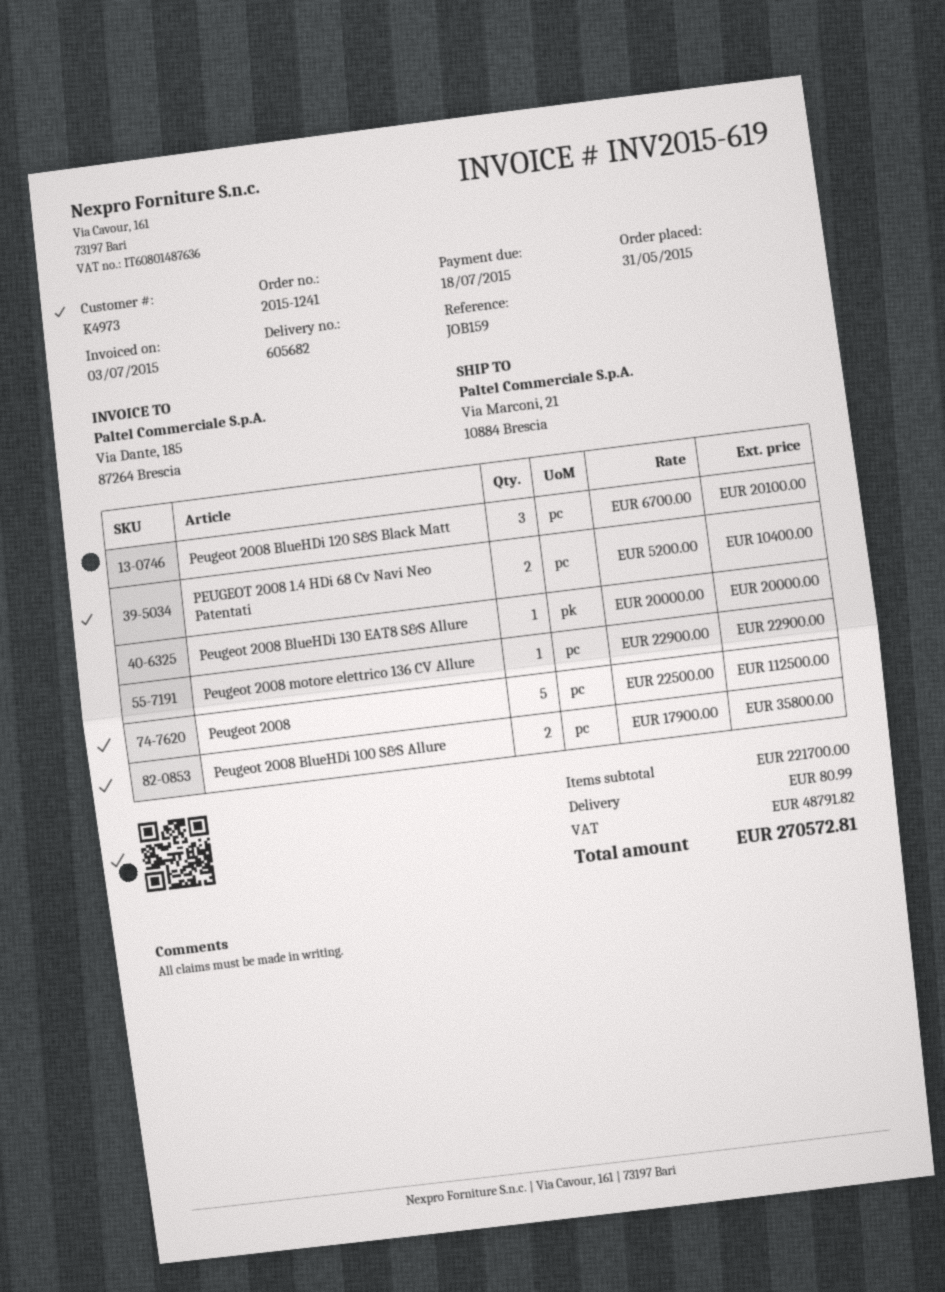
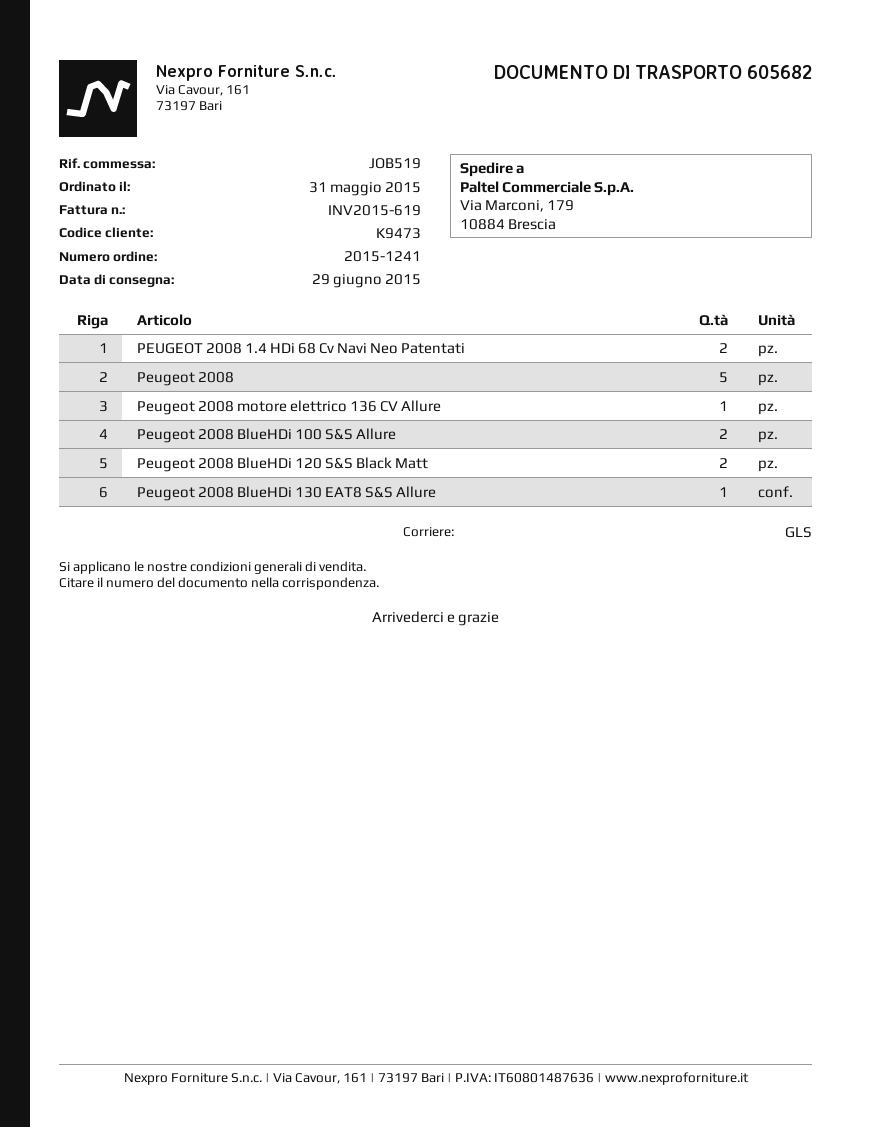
customer number: K4973 -> K9473
reference: JOB159 -> JOB519
ship to: Via Marconi, 21, 10884 Brescia -> Via Marconi, 179, 10884 Brescia
Peugeot 2008 BlueHDi 120 S&S Black Matt: 3 -> 2

